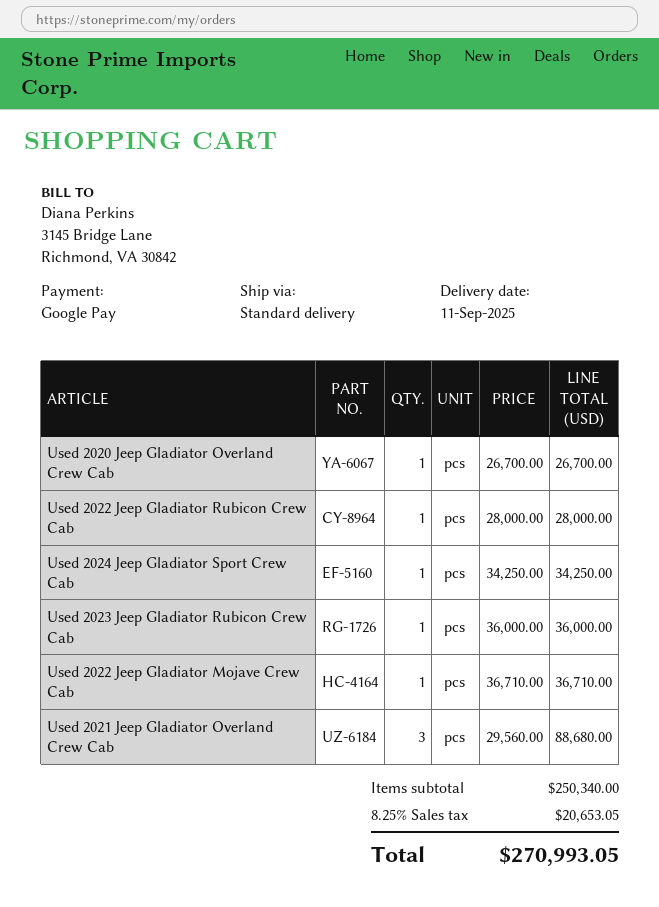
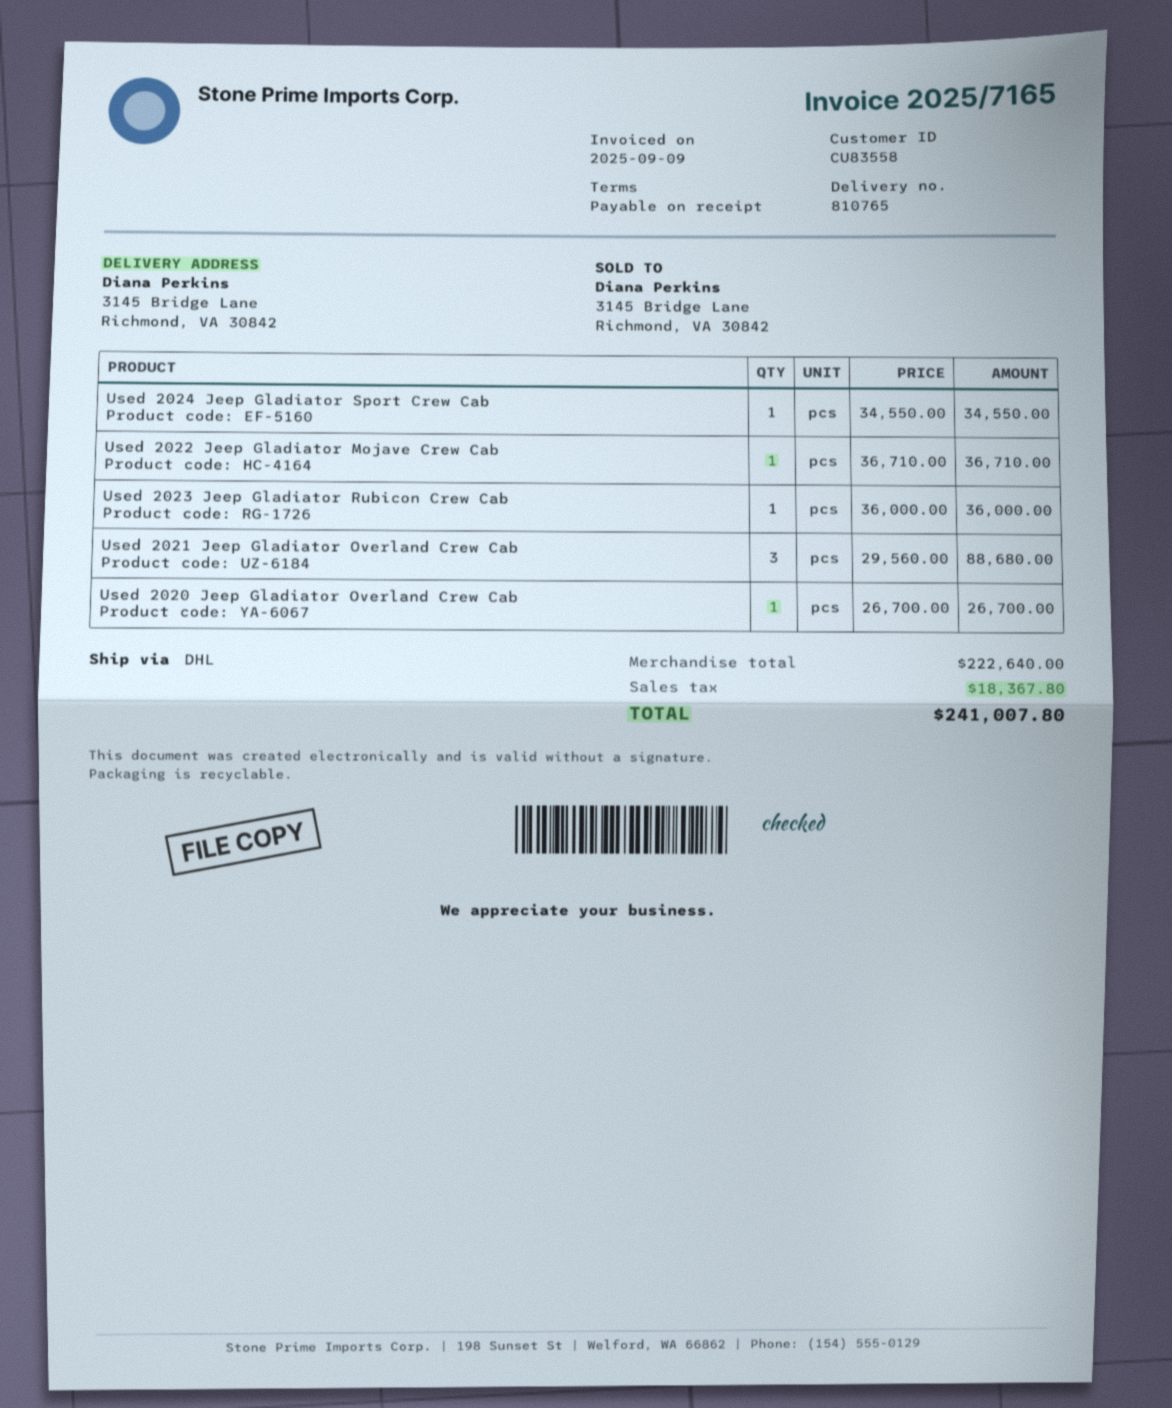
shipping method: standard -> DHL
Used 2022 Jeep Gladiator Rubicon Crew Cab: 1 x 28000.00 = 28000.00 -> none
Used 2024 Jeep Gladiator Sport Crew Cab: 1 x 34250.00 = 34250.00 -> 1 x 34550.00 = 34550.00
subtotal: 250340.00 -> 222640.00
tax: 20653.05 -> 18367.80
total: 270993.05 -> 241007.80

